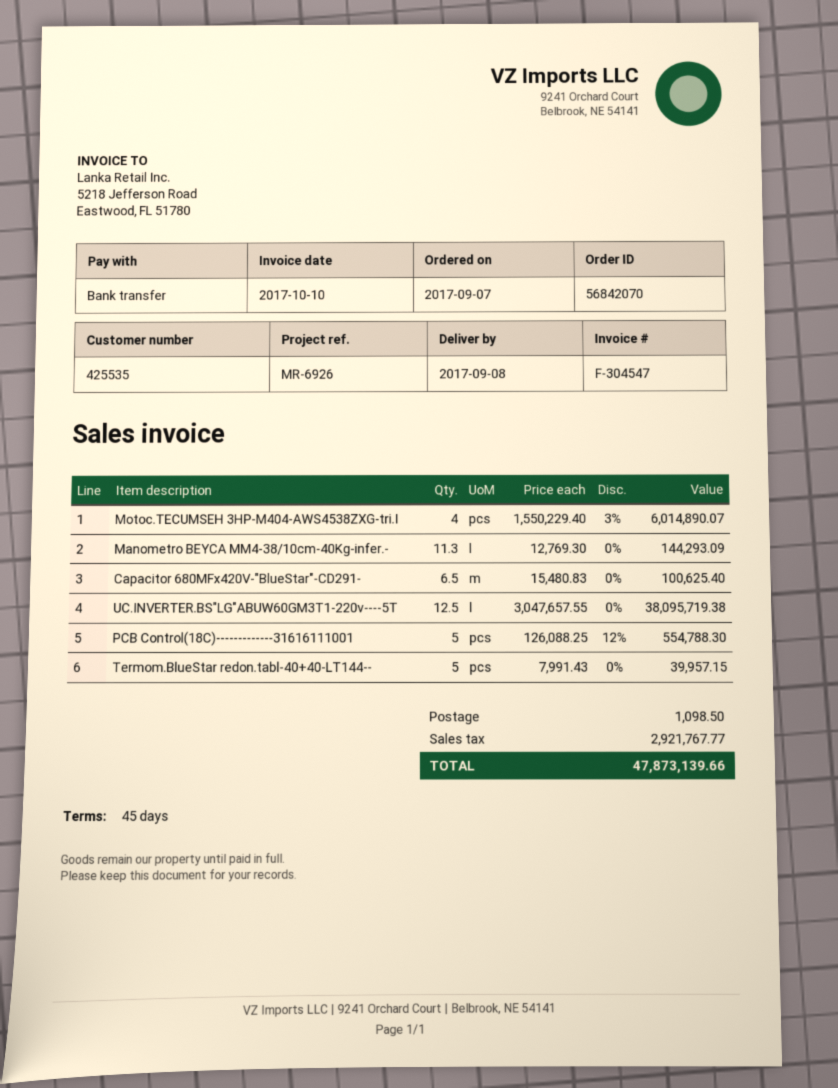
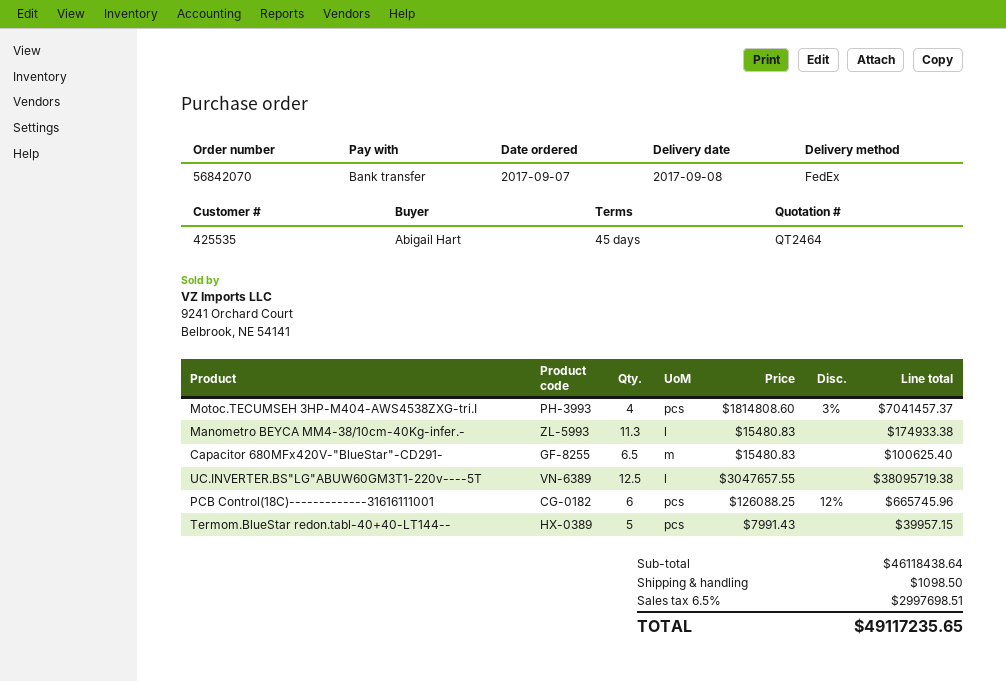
Motoc.TECUMSEH 3HP-M404-AWS4538ZXG-tri.I: 4 x 1550229.40 - 3% = 6014890.07 -> 4 x 1814808.60 - 3% = 7041457.37
Manometro BEYCA MM4-38/10cm-40Kg-infer.-: 11.3 x 12769.30 = 144293.09 -> 11.3 x 15480.83 = 174933.38
PCB Control(18C)-------------31616111001: 5 x 126088.25 - 12% = 554788.30 -> 6 x 126088.25 - 12% = 665745.96
tax: 2921767.77 -> 2997698.51
total: 47873139.66 -> 49117235.65

